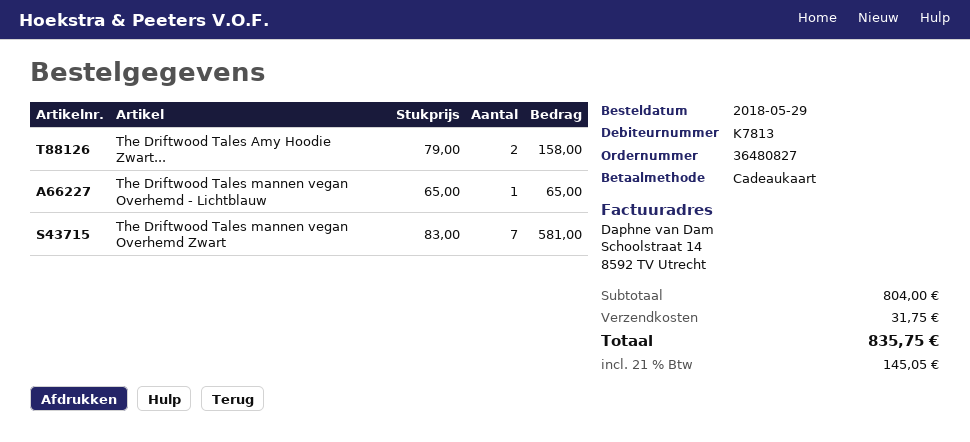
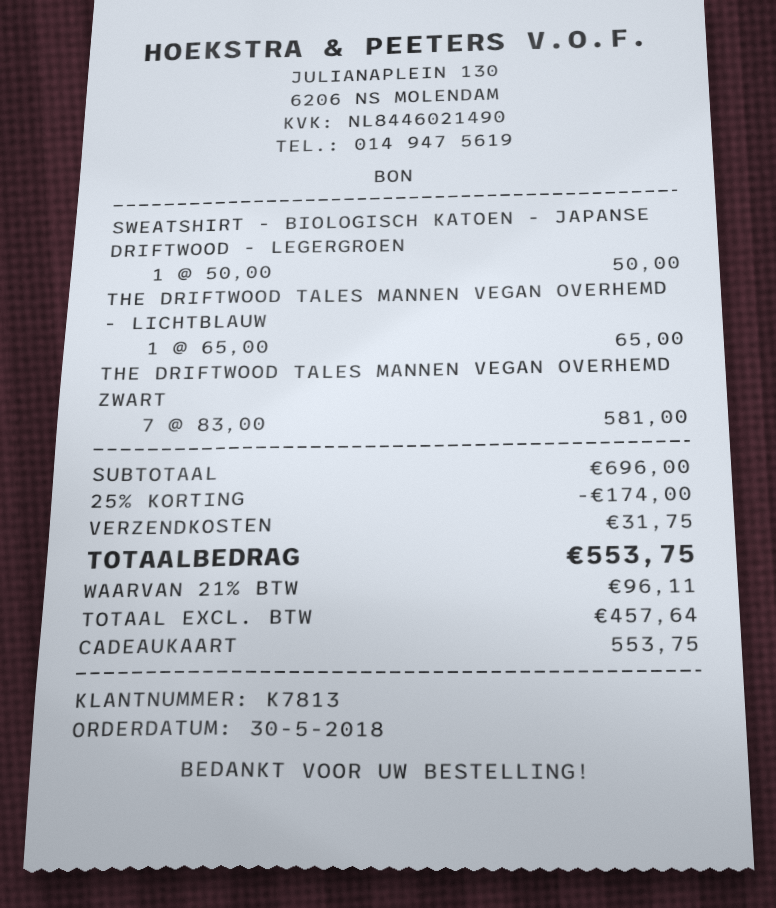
order date: 2018-05-29 -> 2018-05-30
The Driftwood Tales Amy Hoodie Zwart...: 2 x 79.00 = 158.00 -> none
SWEATSHIRT - BIOLOGISCH KATOEN - JAPANSE DRIFTWOOD - LEGERGROEN: none -> 1 x 50.00 = 50.00
subtotal: 804.00 -> 696.00
discount: none -> 25% = 174.00
tax: 21% = 145.05 -> 21% = 96.11
total: 835.75 -> 553.75

